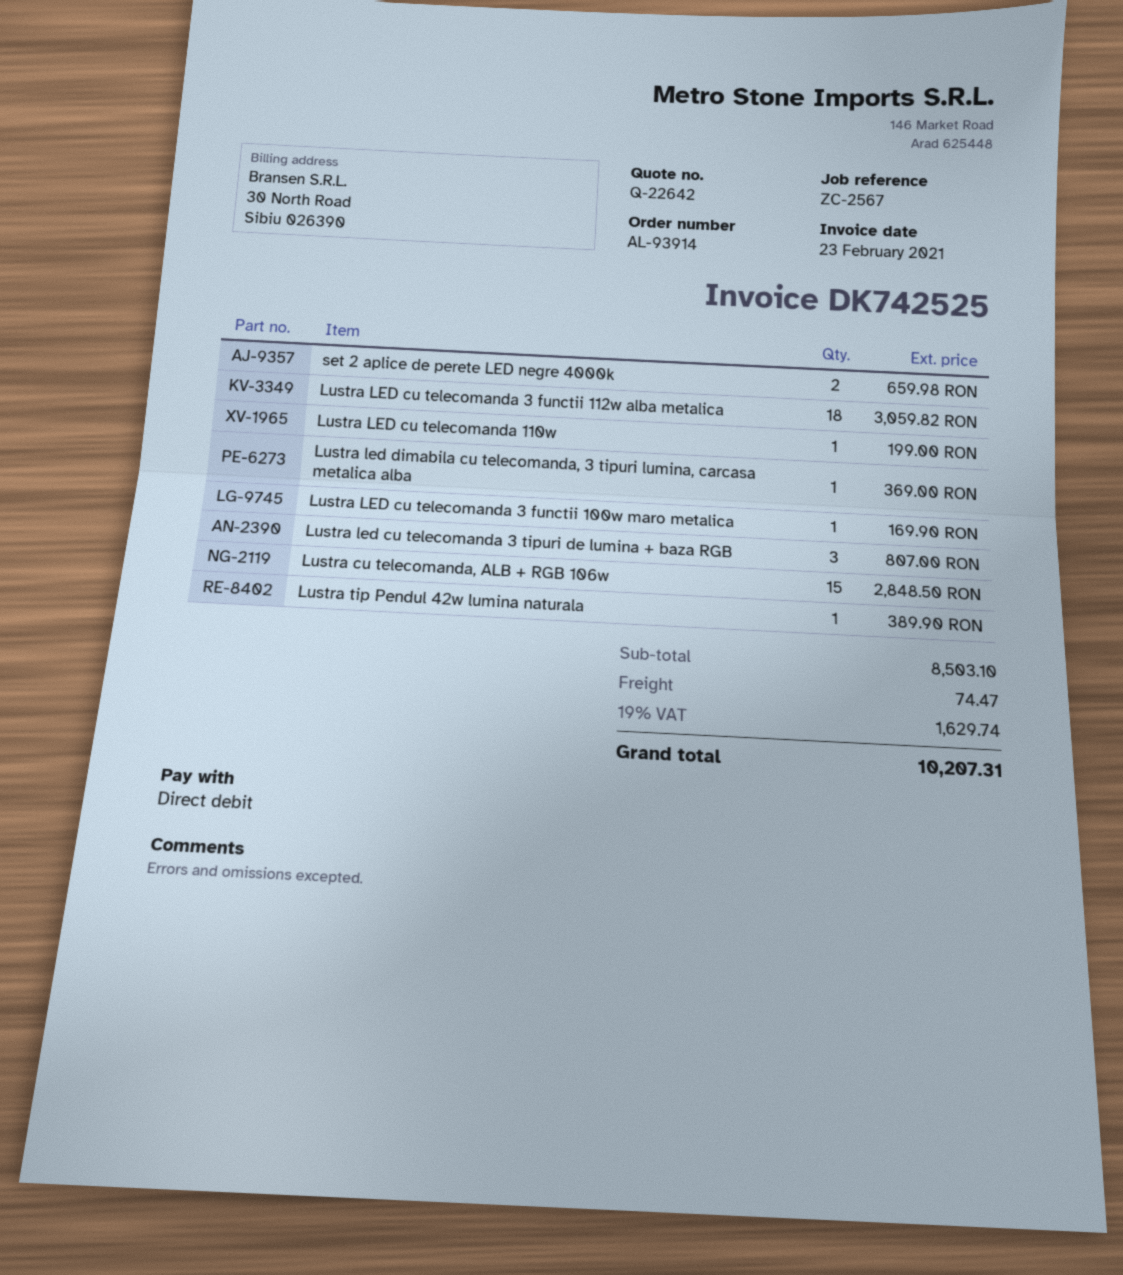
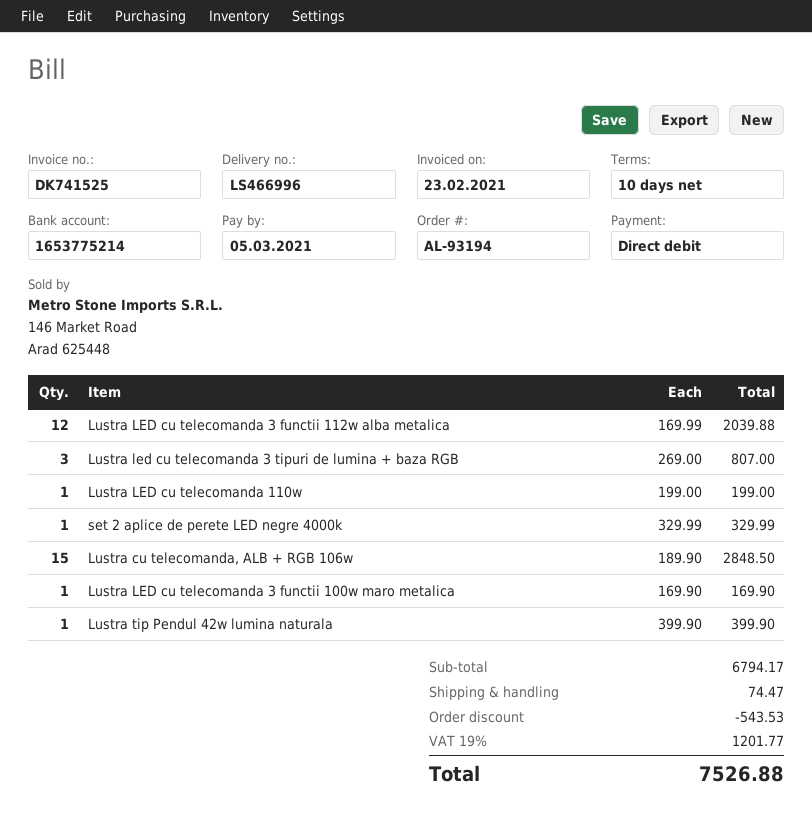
order number: AL-93914 -> AL-93194
invoice number: DK742525 -> DK741525
set 2 aplice de perete LED negre 4000k: 2 for 659.98 -> 1 for 329.99
Lustra LED cu telecomanda 3 functii 112w alba metalica: 18 for 3059.82 -> 12 for 2039.88
Lustra led dimabila cu telecomanda, 3 tipuri lumina, carcasa metalica alba: 1 for 369.00 -> none
Lustra tip Pendul 42w lumina naturala: 1 for 389.90 -> 1 for 399.90
subtotal: 8503.10 -> 6794.17
discount: none -> 543.53
tax: 19% = 1629.74 -> 19% = 1201.77
total: 10207.31 -> 7526.88

